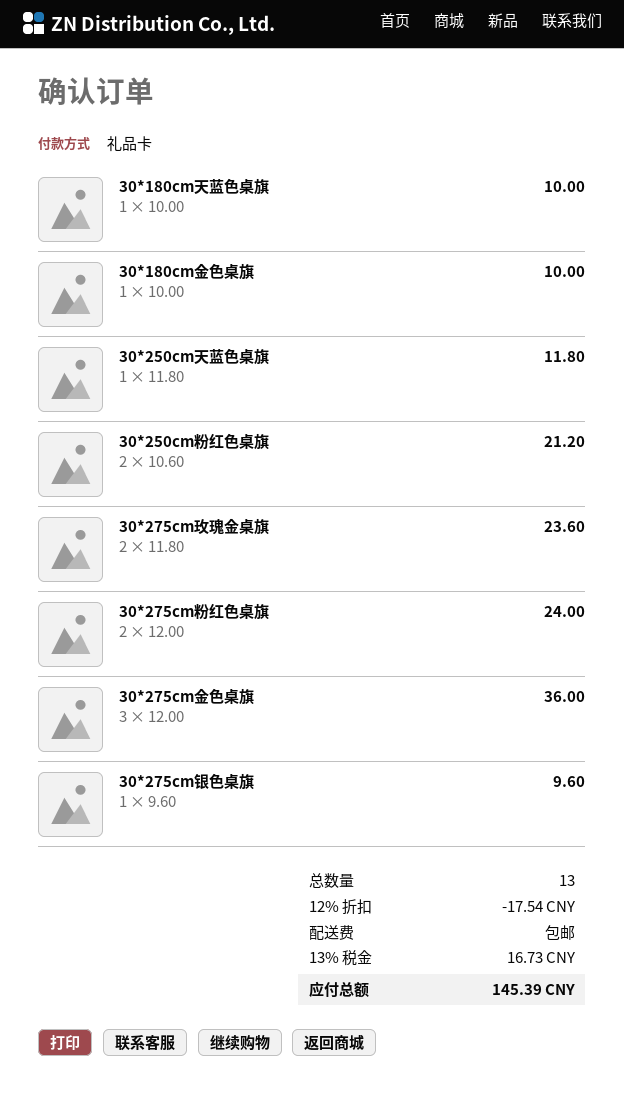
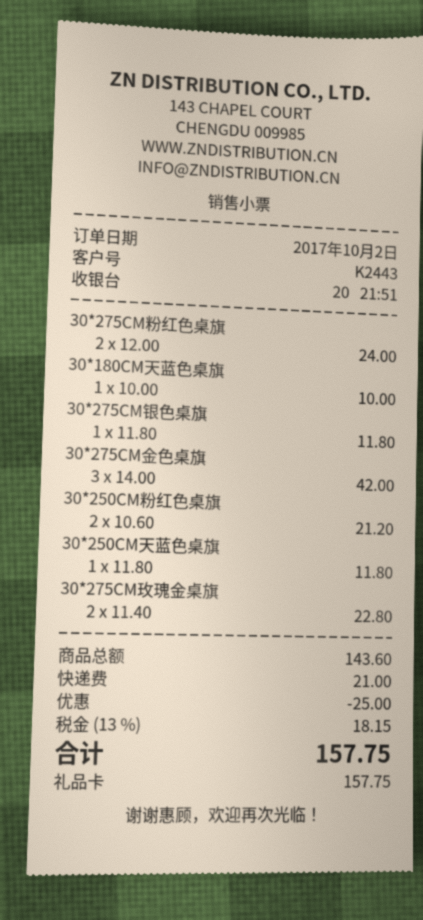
30*180cm金色桌旗: 1 x 10.00 = 10.00 -> none
30*275cm玫瑰金桌旗: 2 x 11.80 = 23.60 -> 2 x 11.40 = 22.80
30*275cm金色桌旗: 3 x 12.00 = 36.00 -> 3 x 14.00 = 42.00
30*275cm银色桌旗: 1 x 9.60 = 9.60 -> 1 x 11.80 = 11.80
discount: 17.54 -> 25.00
shipping: 0.00 -> 21.00
tax: 13% = 16.73 -> 13% = 18.15
total: 145.39 -> 157.75

